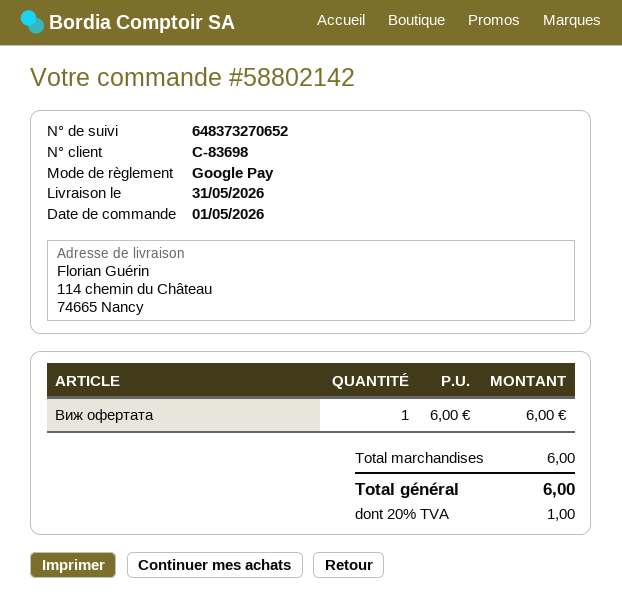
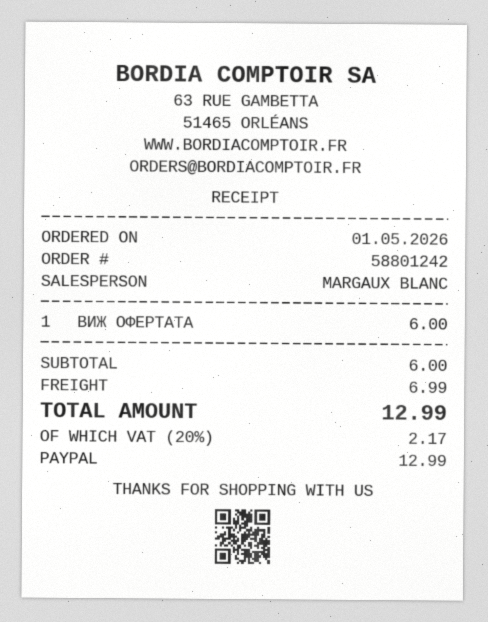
order number: 58802142 -> 58801242
payment method: Google Pay -> PayPal
shipping: none -> 6.99
tax: 20% = 1.00 -> 20% = 2.17
total: 6.00 -> 12.99

